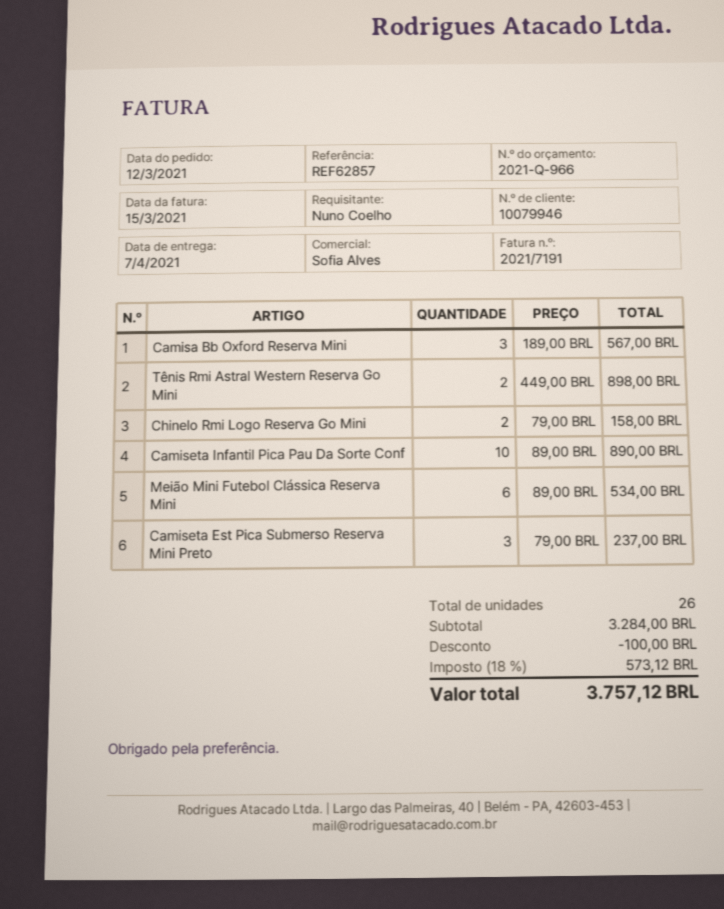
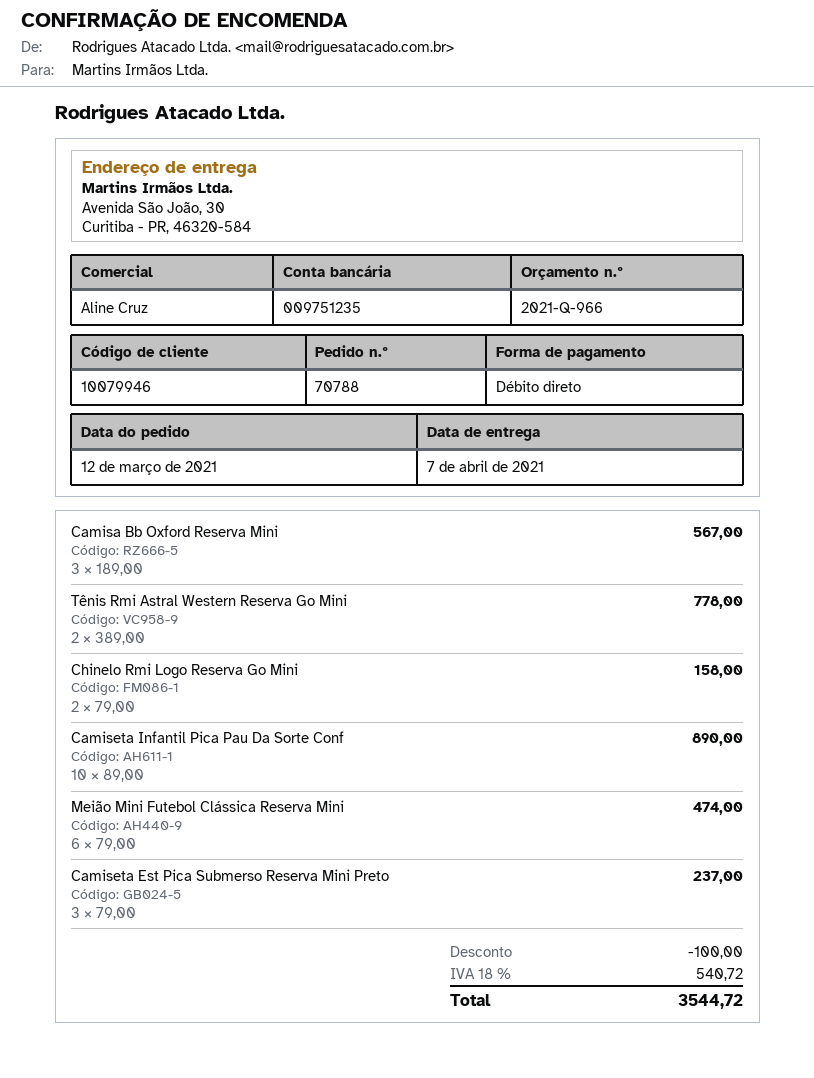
sales rep: Sofia Alves -> Aline Cruz
Tênis Rmi Astral Western Reserva Go Mini: 2 x 449.00 = 898.00 -> 2 x 389.00 = 778.00
Meião Mini Futebol Clássica Reserva Mini: 6 x 89.00 = 534.00 -> 6 x 79.00 = 474.00
tax: 18% = 573.12 -> 18% = 540.72
total: 3757.12 -> 3544.72

